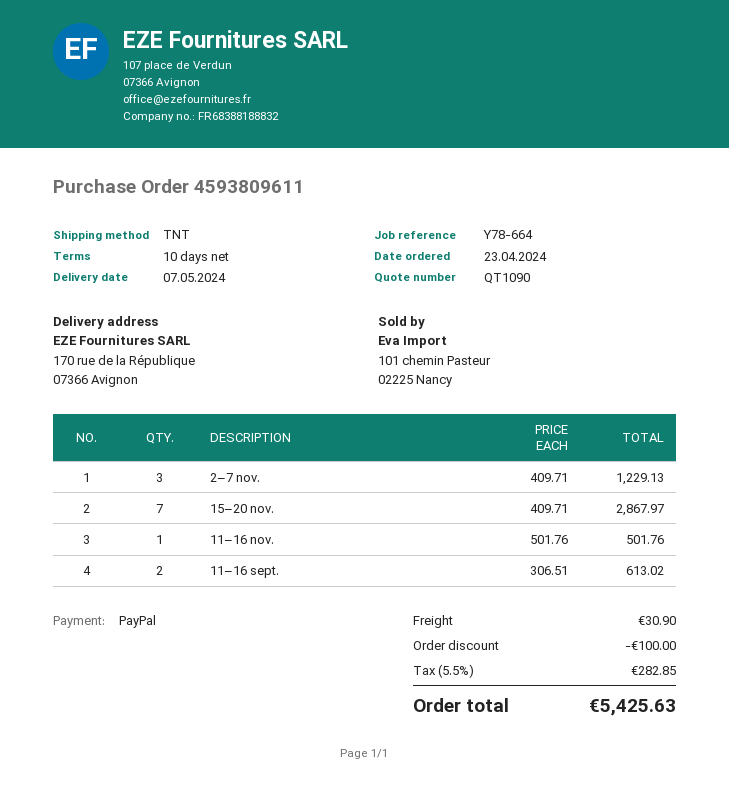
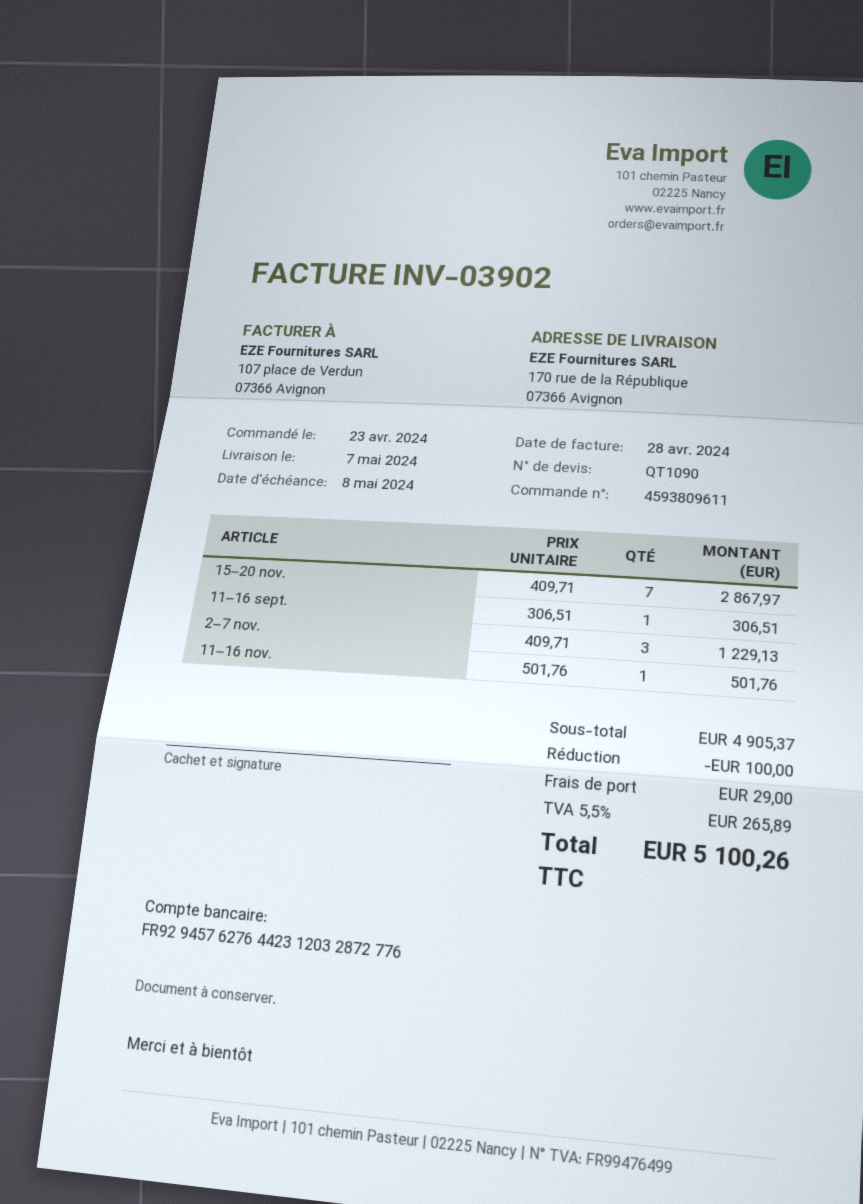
11–16 sept.: 2 x 306.51 = 613.02 -> 1 x 306.51 = 306.51
shipping: 30.90 -> 29.00
tax: 5.5% = 282.85 -> 5.5% = 265.89
total: 5425.63 -> 5100.26

